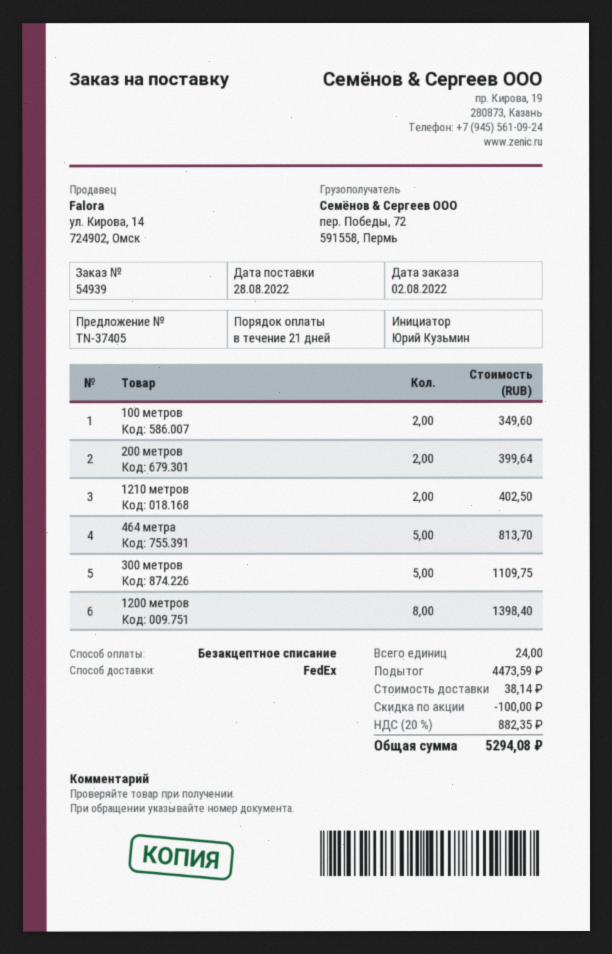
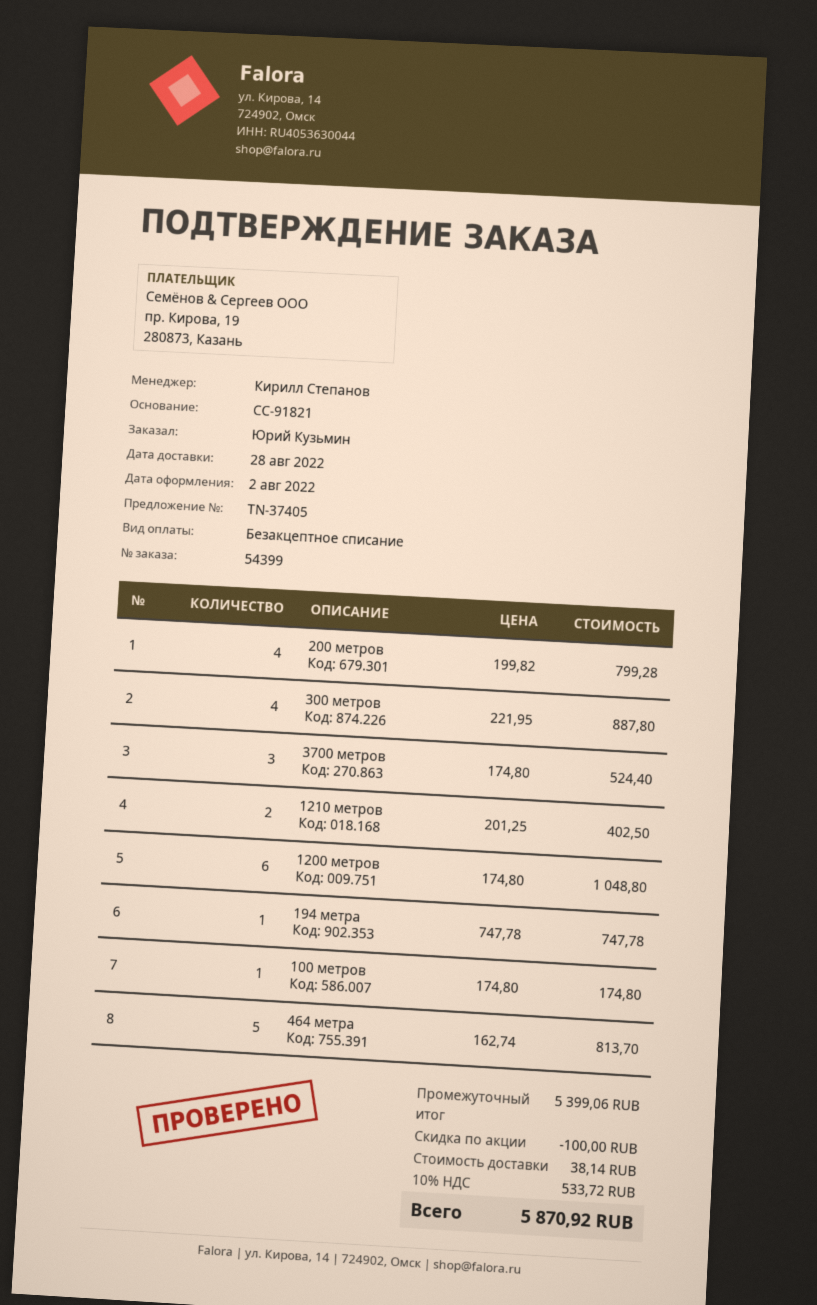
order number: 54939 -> 54399
100 метров: 2 for 349.60 -> 1 for 174.80
200 метров: 2 for 399.64 -> 4 for 799.28
300 метров: 5 for 1109.75 -> 4 for 887.80
1200 метров: 8 for 1398.40 -> 6 for 1048.80
3700 метров: none -> 3 for 524.40
194 метра: none -> 1 for 747.78
subtotal: 4473.59 -> 5399.06
tax: 20% = 882.35 -> 10% = 533.72
total: 5294.08 -> 5870.92

